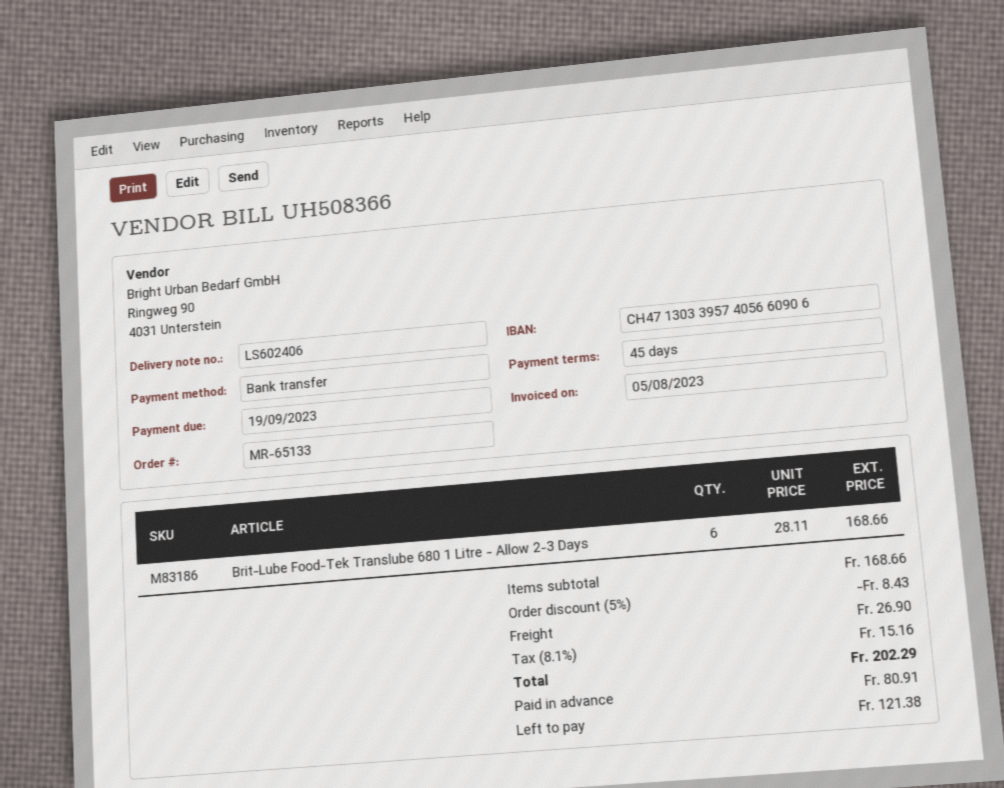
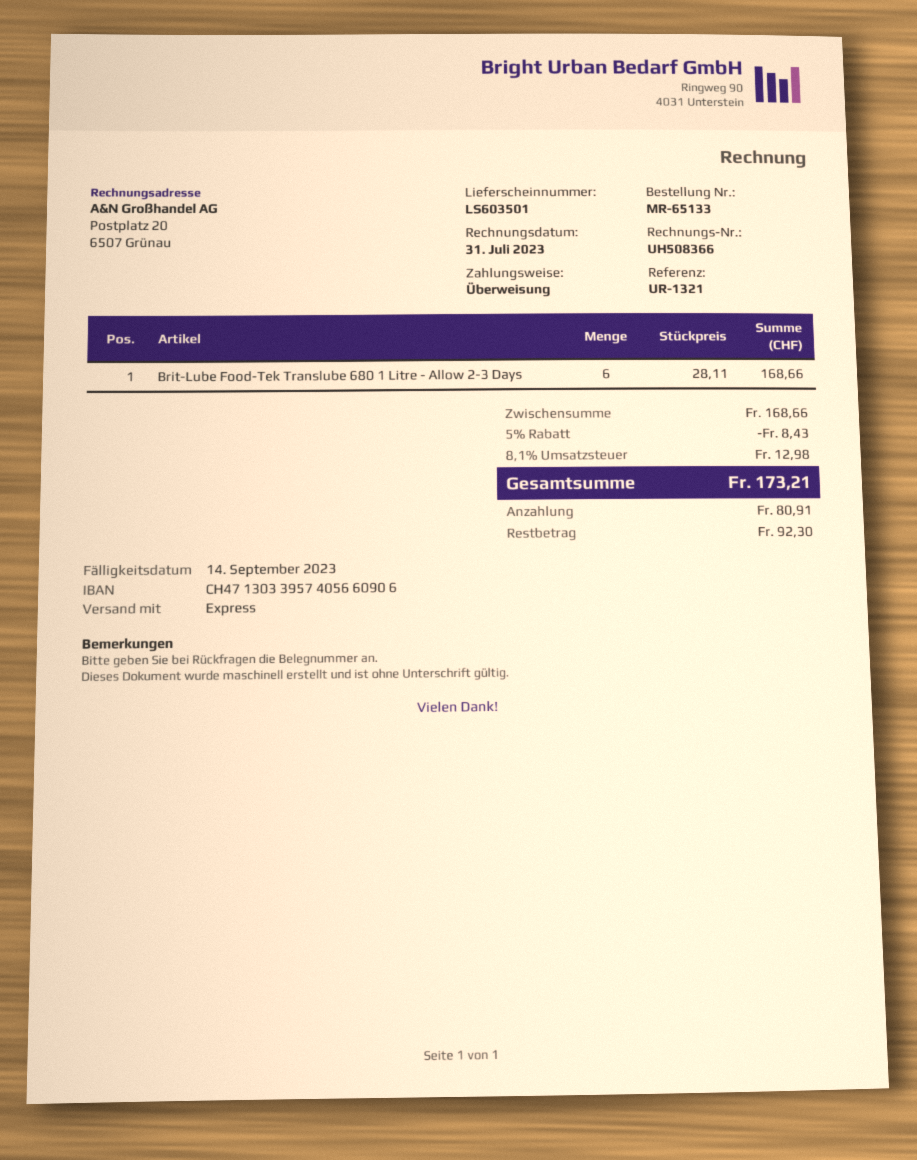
delivery note number: LS602406 -> LS603501
invoice date: 2023-08-05 -> 2023-07-31
due date: 2023-09-19 -> 2023-09-14
shipping: 26.90 -> none
tax: 8.1% = 15.16 -> 8.1% = 12.98
total: 202.29 -> 173.21
balance: 121.38 -> 92.30

